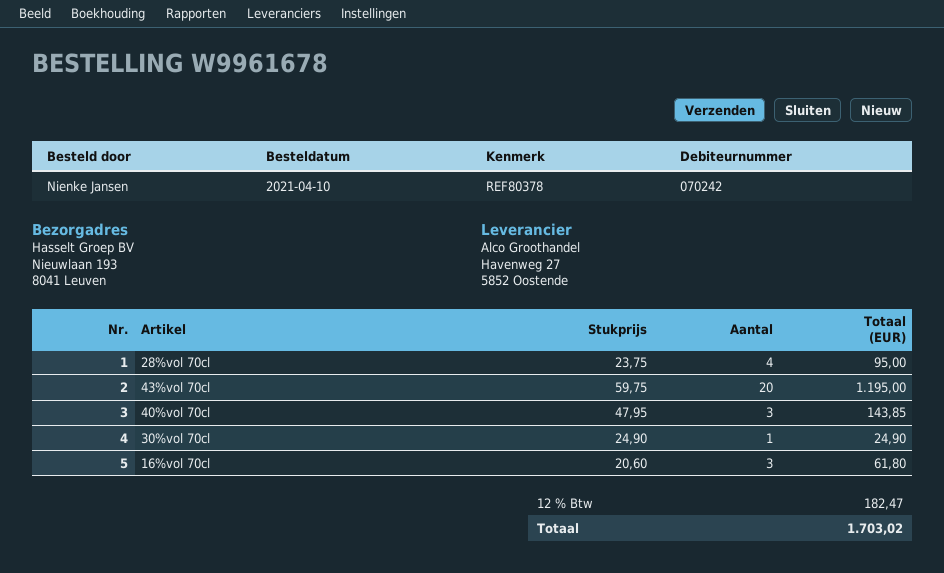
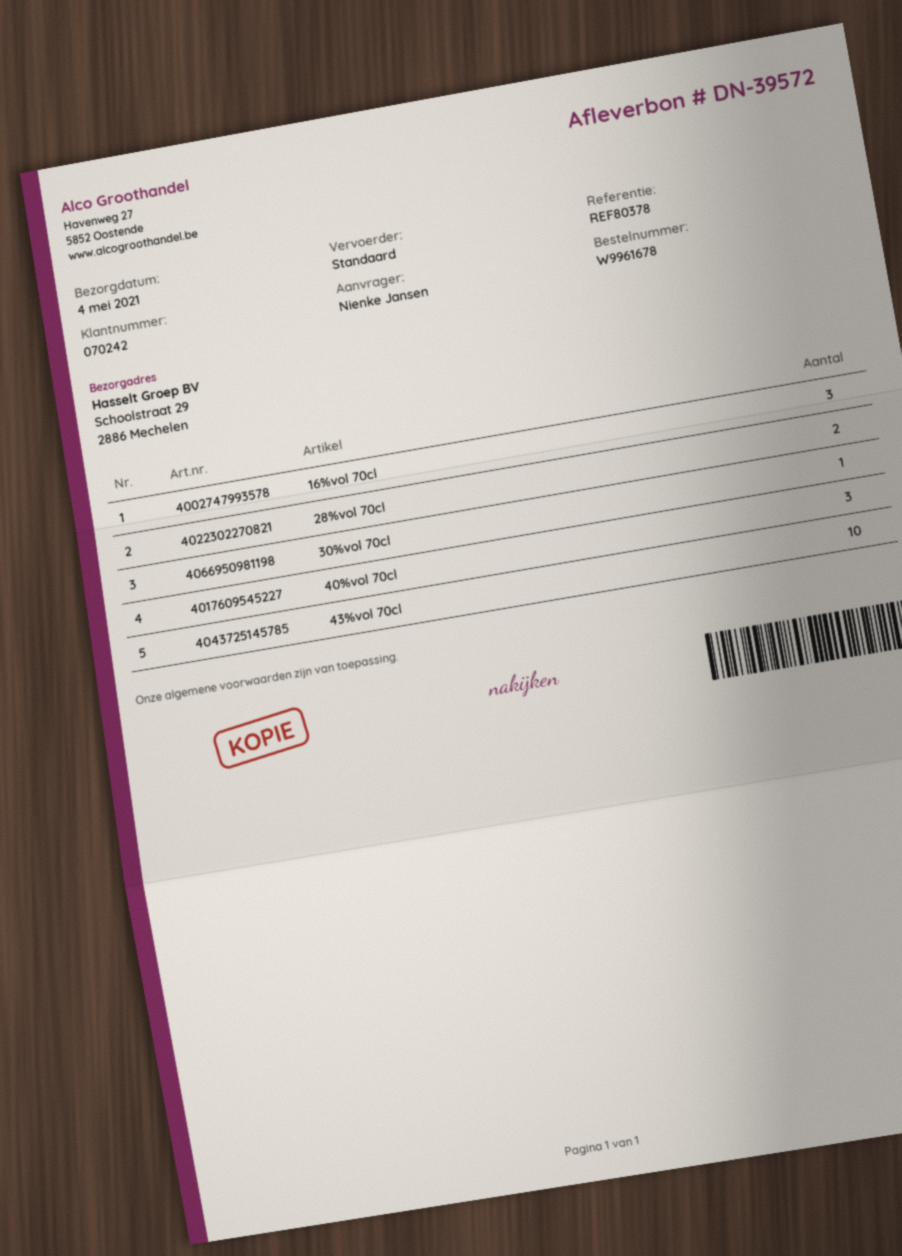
ship to: Nieuwlaan 193, 8041 Leuven -> Schoolstraat 29, 2886 Mechelen
28%vol 70cl: 4 -> 2
43%vol 70cl: 20 -> 10

